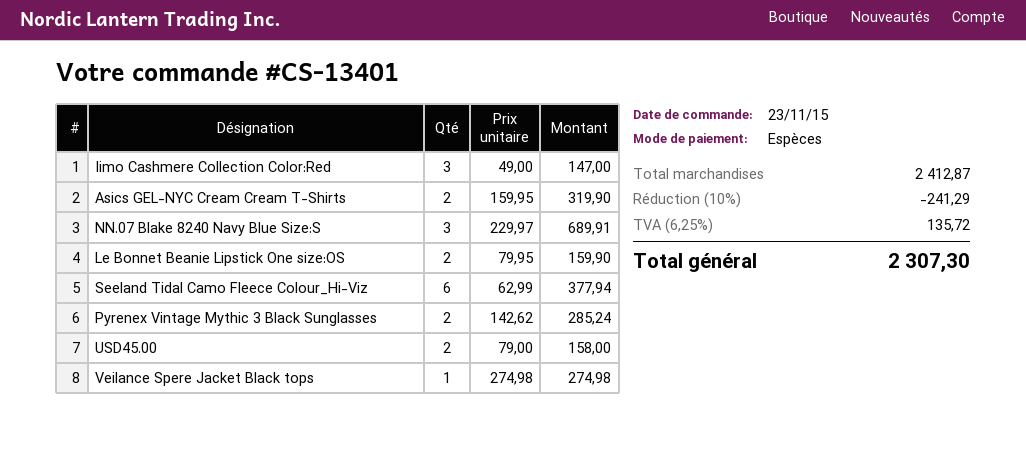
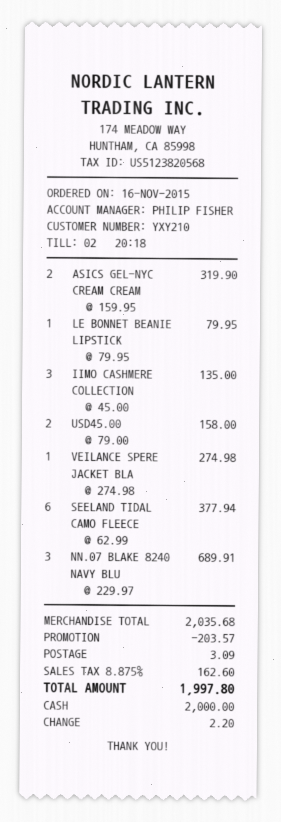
order date: 2015-11-23 -> 2015-11-16
Iimo Cashmere Collection Color:Red: 3 x 49.00 = 147.00 -> 3 x 45.00 = 135.00
Le Bonnet Beanie Lipstick One size:OS: 2 x 79.95 = 159.90 -> 1 x 79.95 = 79.95
Pyrenex Vintage Mythic 3 Black Sunglasses: 2 x 142.62 = 285.24 -> none
subtotal: 2412.87 -> 2035.68
discount: 241.29 -> 203.57
shipping: none -> 3.09
tax: 6.25% = 135.72 -> 8.875% = 162.60
total: 2307.30 -> 1997.80

